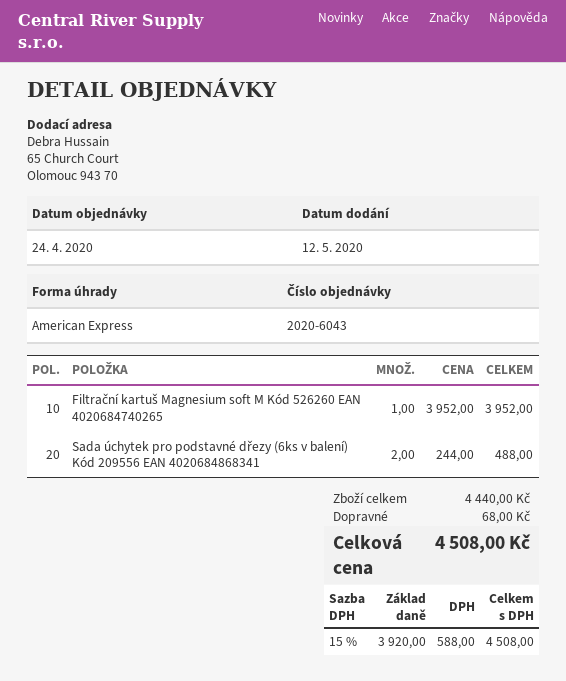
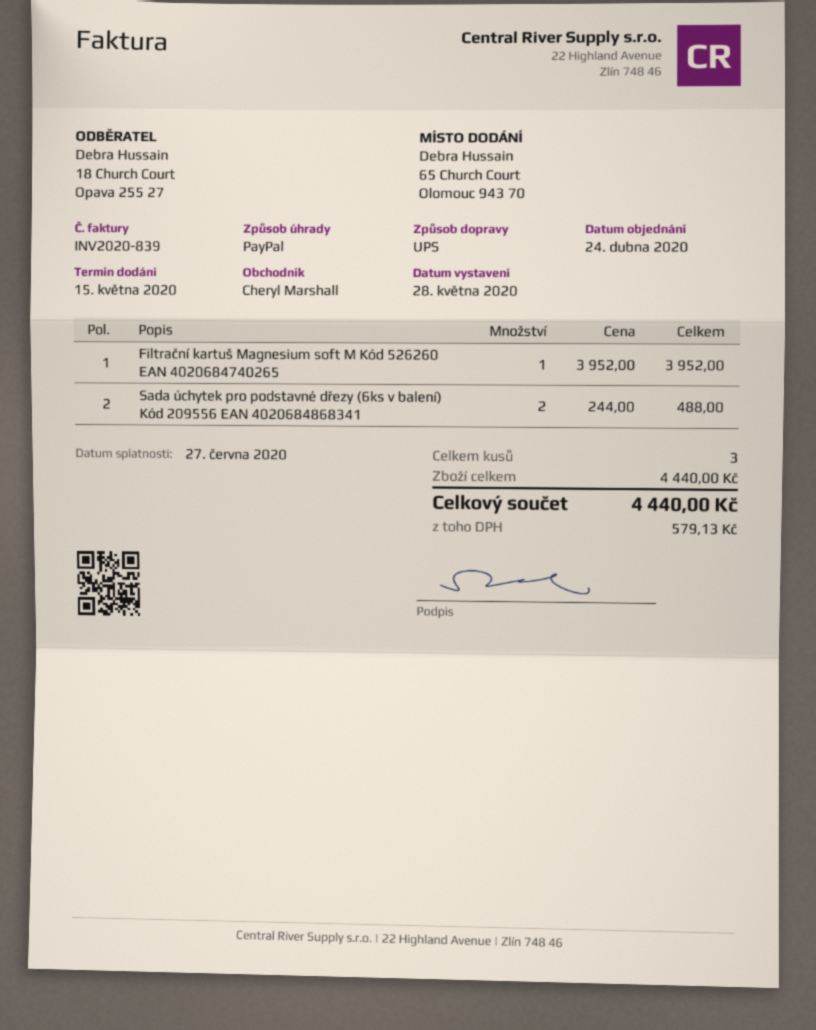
delivery date: 2020-05-12 -> 2020-05-15
payment method: American Express -> PayPal
shipping: 68.00 -> none
tax: 588.00 -> 579.13
total: 4508.00 -> 4440.00

